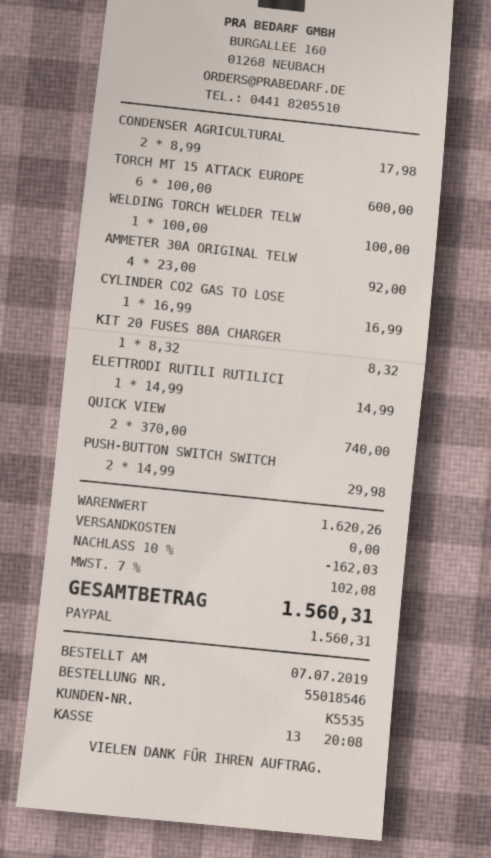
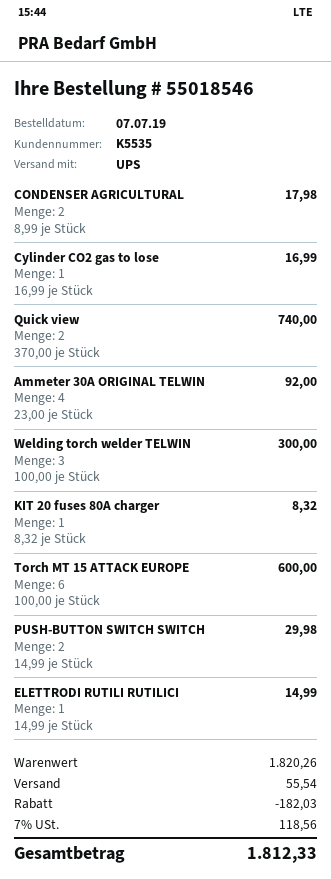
WELDING TORCH WELDER TELW: 1 x 100.00 = 100.00 -> 3 x 100.00 = 300.00
subtotal: 1620.26 -> 1820.26
discount: 162.03 -> 182.03
shipping: 0.00 -> 55.54
tax: 7% = 102.08 -> 7% = 118.56
total: 1560.31 -> 1812.33

